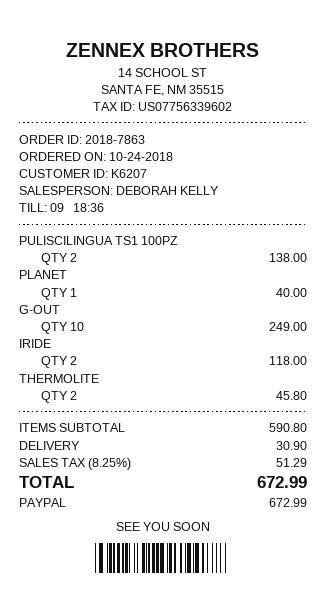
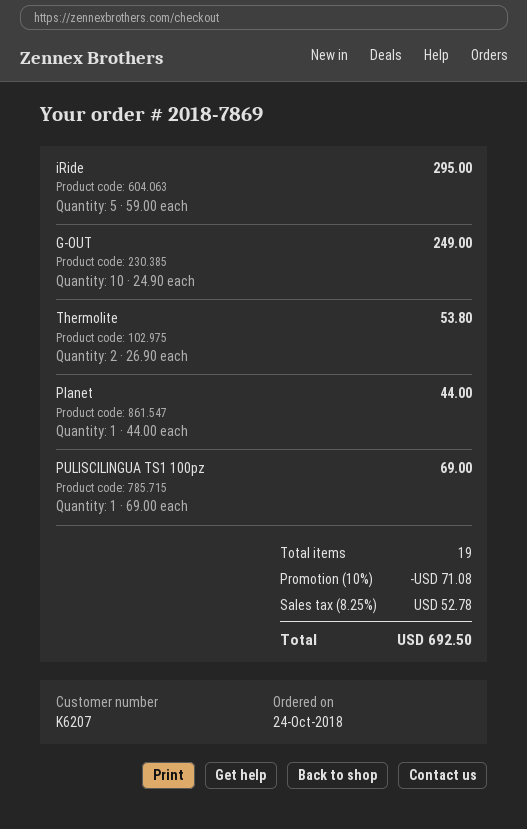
order number: 2018-7863 -> 2018-7869
PULISCILINGUA TS1 100PZ: 2 for 138.00 -> 1 for 69.00
PLANET: 1 for 40.00 -> 1 for 44.00
IRIDE: 2 for 118.00 -> 5 for 295.00
THERMOLITE: 2 for 45.80 -> 2 for 53.80
discount: none -> 10% = 71.08
shipping: 30.90 -> none
tax: 8.25% = 51.29 -> 8.25% = 52.78
total: 672.99 -> 692.50

